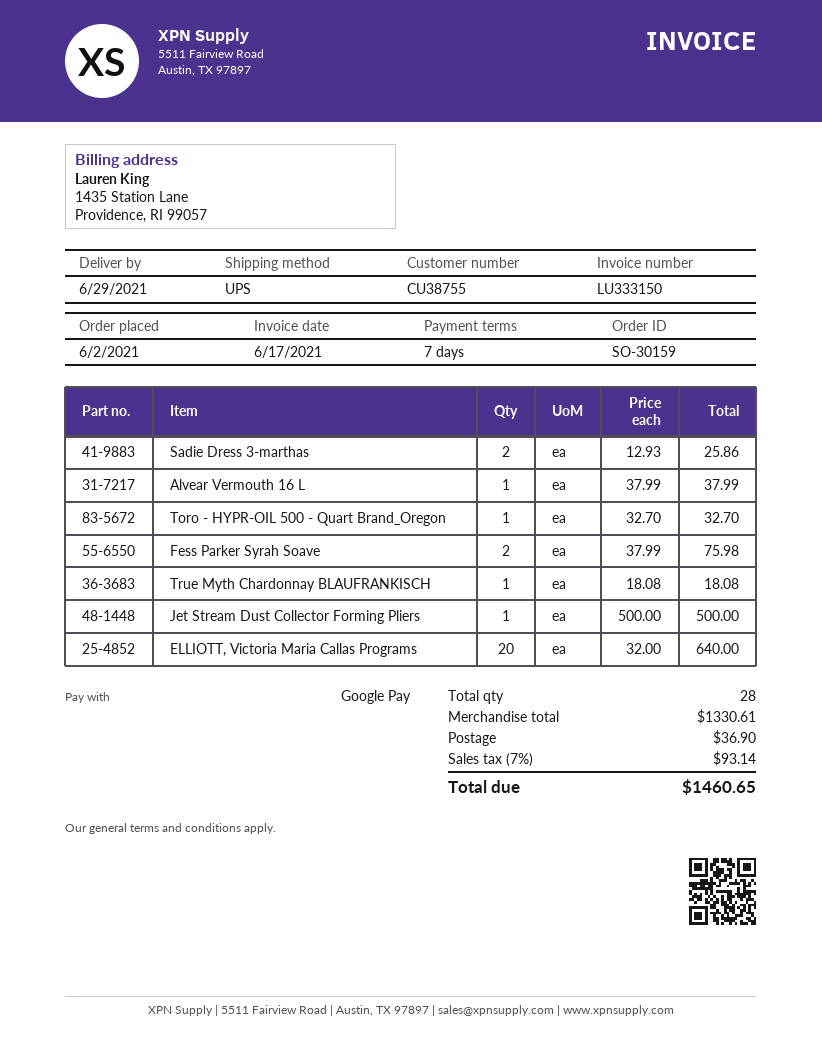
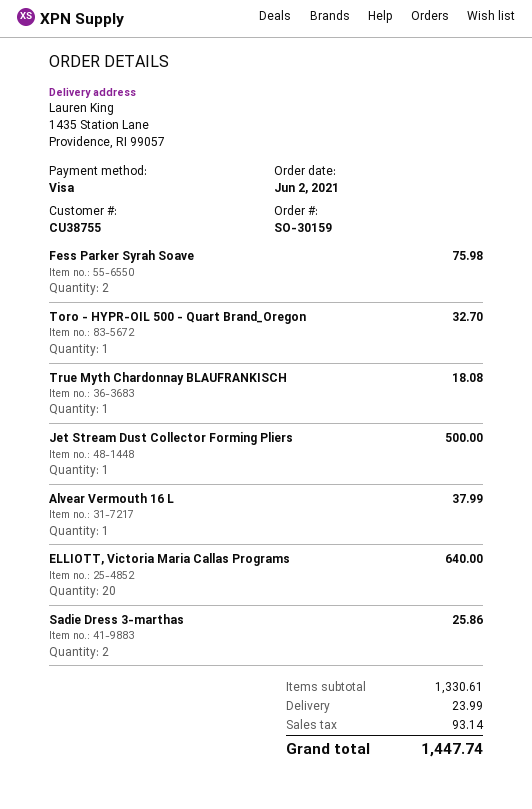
payment method: Google Pay -> Visa
shipping: 36.90 -> 23.99
total: 1460.65 -> 1447.74

